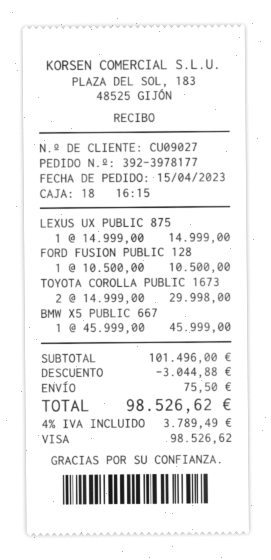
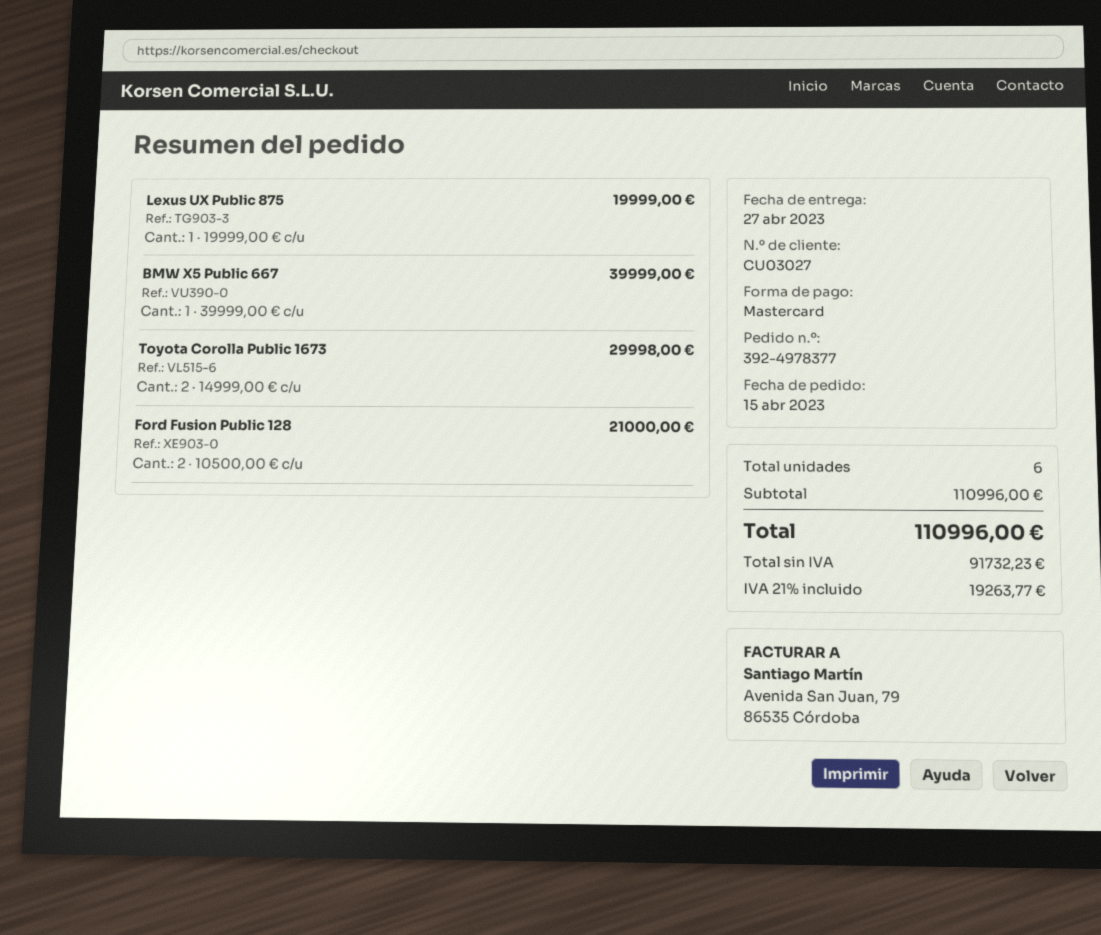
order number: 392-3978177 -> 392-4978377
customer number: CU09027 -> CU03027
payment method: Visa -> Mastercard
LEXUS UX PUBLIC 875: 1 x 14999.00 = 14999.00 -> 1 x 19999.00 = 19999.00
FORD FUSION PUBLIC 128: 1 x 10500.00 = 10500.00 -> 2 x 10500.00 = 21000.00
BMW X5 PUBLIC 667: 1 x 45999.00 = 45999.00 -> 1 x 39999.00 = 39999.00
subtotal: 101496.00 -> 110996.00
discount: 3044.88 -> none
shipping: 75.50 -> none
tax: 4% = 3789.49 -> 21% = 19263.77
total: 98526.62 -> 110996.00

